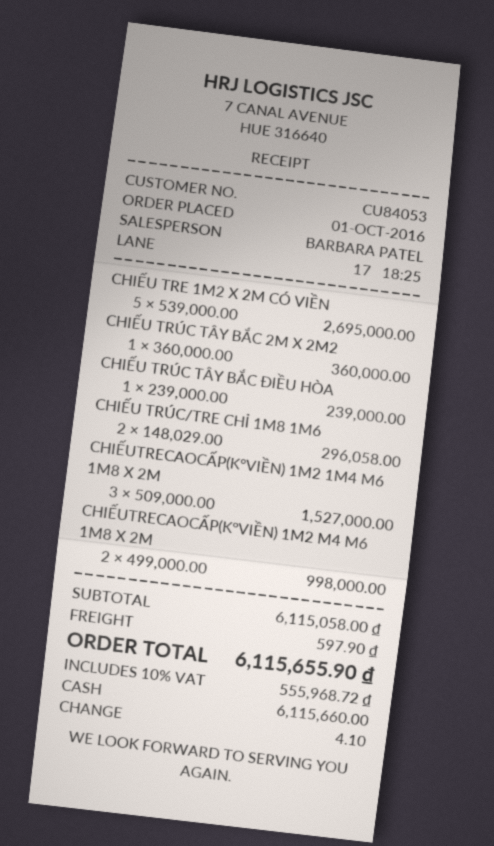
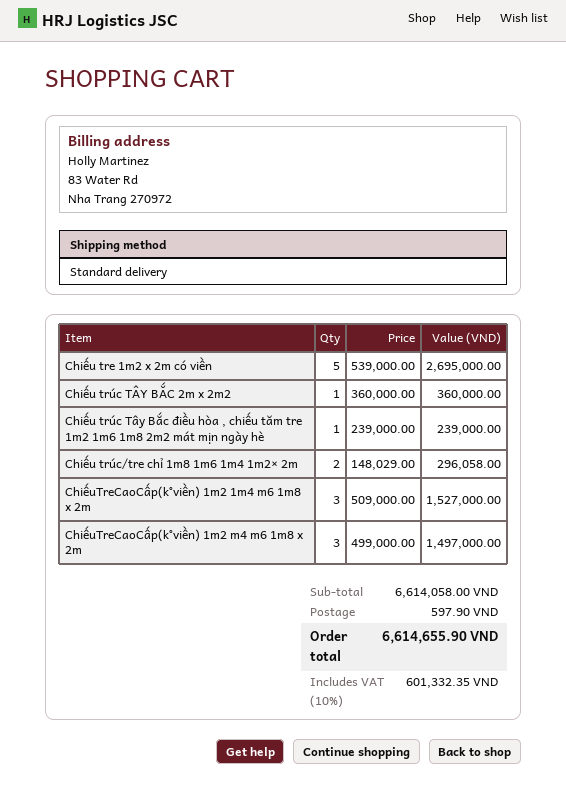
CHIẾUTRECAOCẤP(K°VIỀN) 1M2 M4 M6 1M8 X 2M: 2 x 499000.00 = 998000.00 -> 3 x 499000.00 = 1497000.00
subtotal: 6115058.00 -> 6614058.00
tax: 10% = 555968.72 -> 10% = 601332.35
total: 6115655.90 -> 6614655.90

